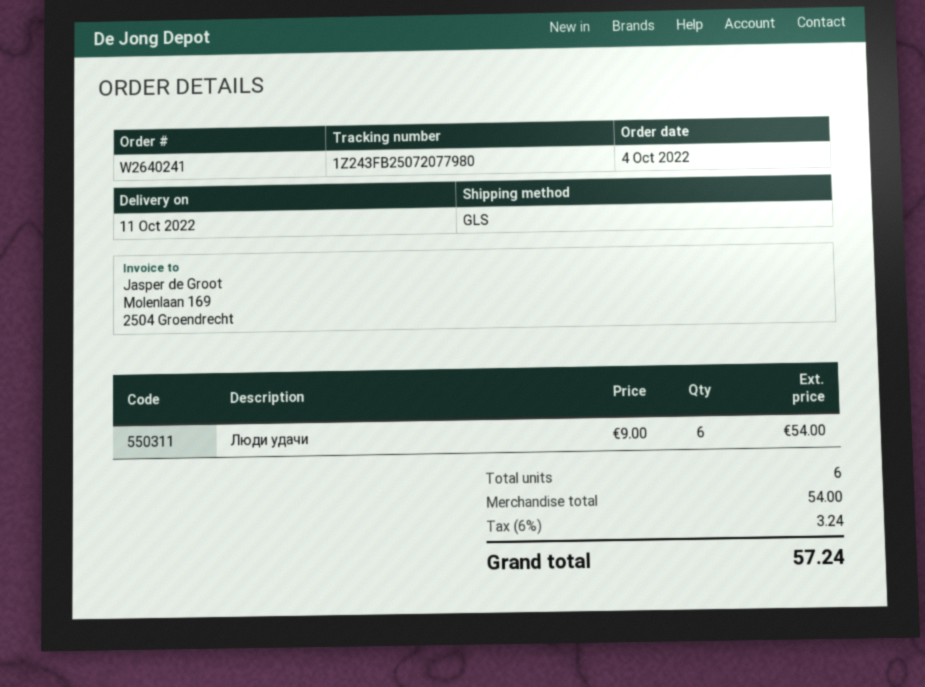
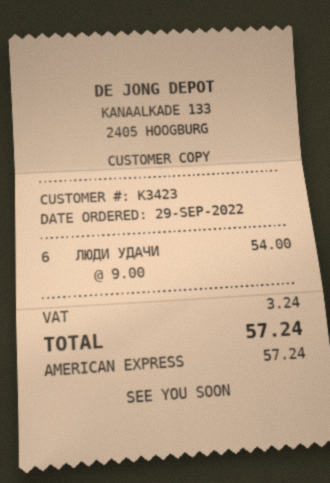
order date: 2022-10-04 -> 2022-09-29

